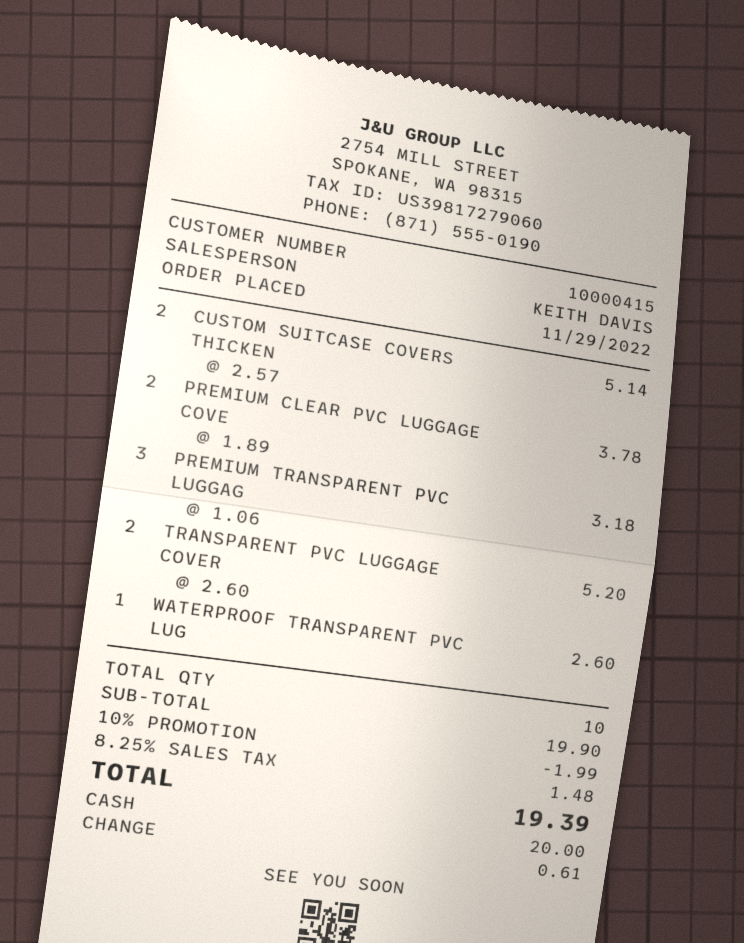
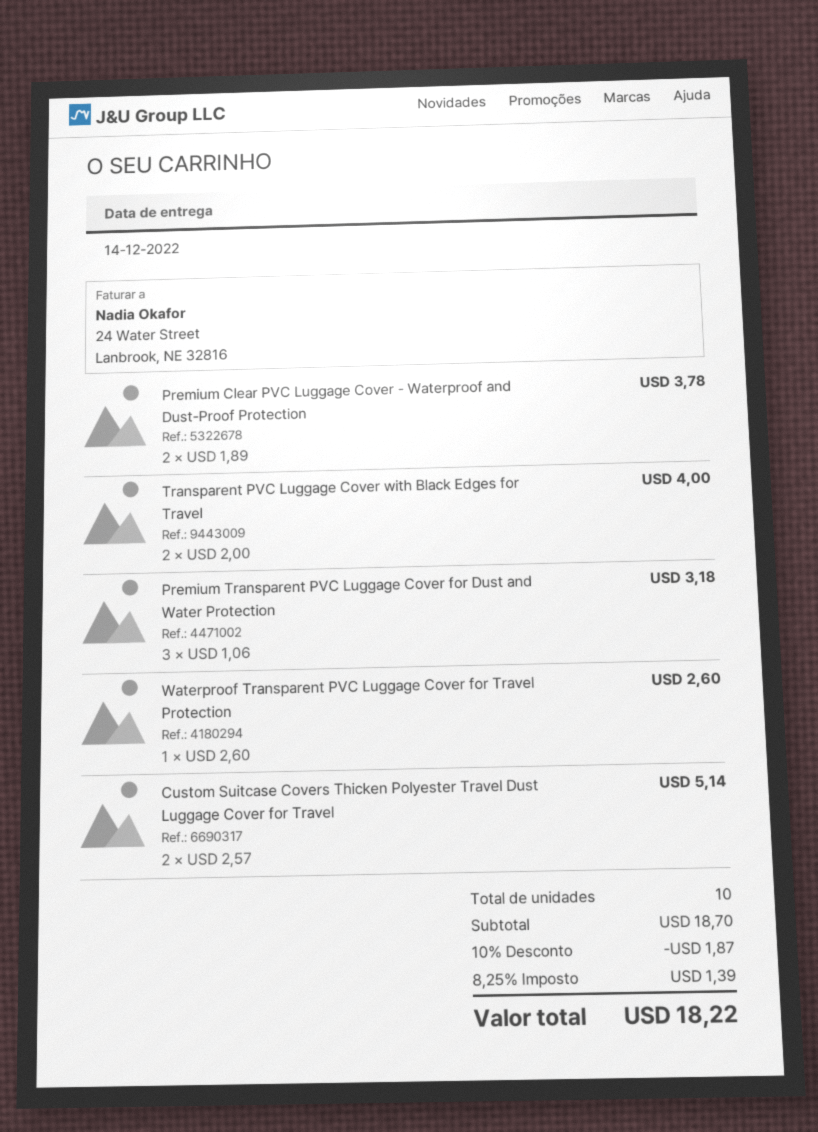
TRANSPARENT PVC LUGGAGE COVER: 2 x 2.60 = 5.20 -> 2 x 2.00 = 4.00
subtotal: 19.90 -> 18.70
discount: 10% = 1.99 -> 10% = 1.87
tax: 8.25% = 1.48 -> 8.25% = 1.39
total: 19.39 -> 18.22

